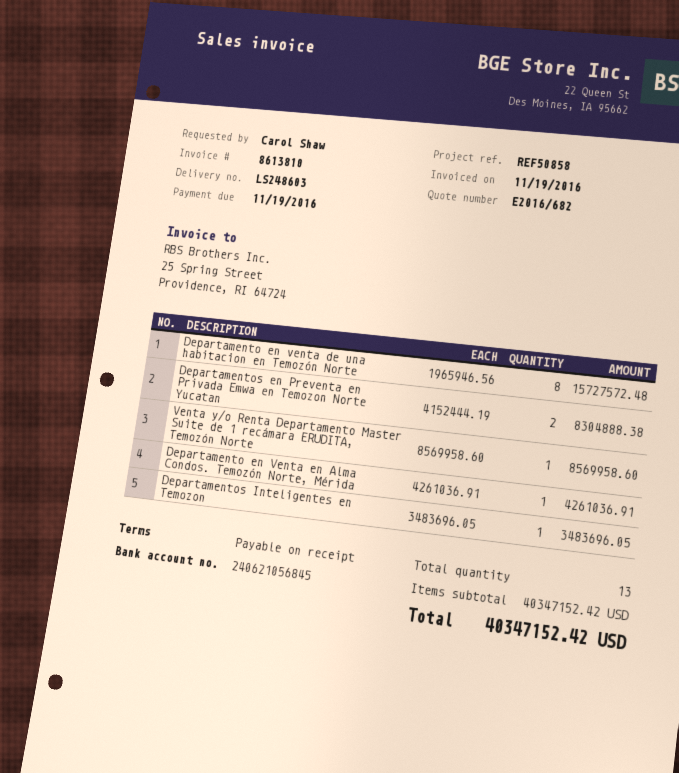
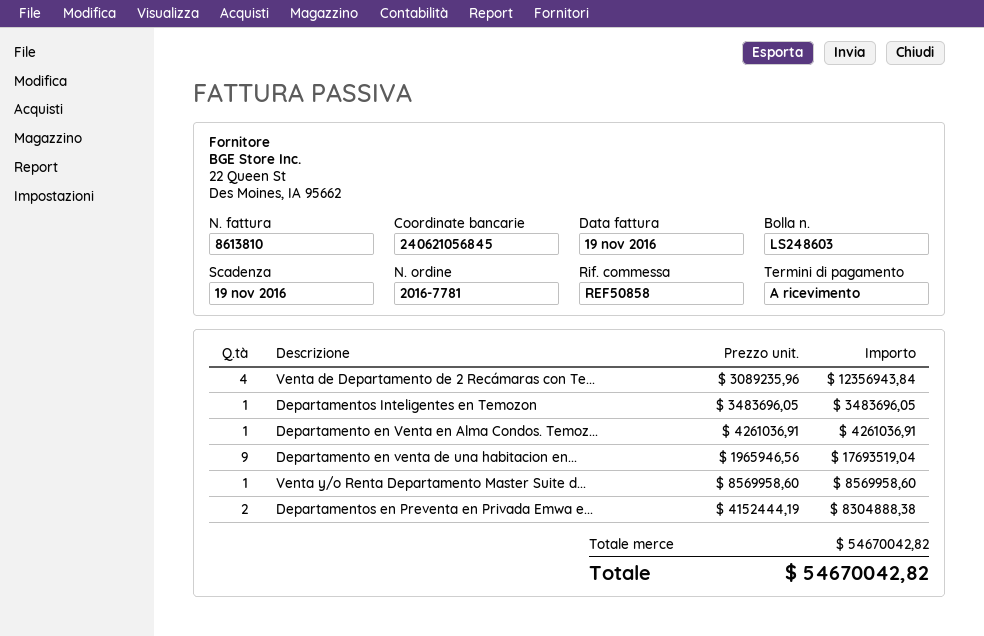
Departamento en venta de una habitacion en Temozón Norte: 8 x 1965946.56 = 15727572.48 -> 9 x 1965946.56 = 17693519.04
Venta de Departamento de 2 Recámaras con Te...: none -> 4 x 3089235.96 = 12356943.84
subtotal: 40347152.42 -> 54670042.82
total: 40347152.42 -> 54670042.82

